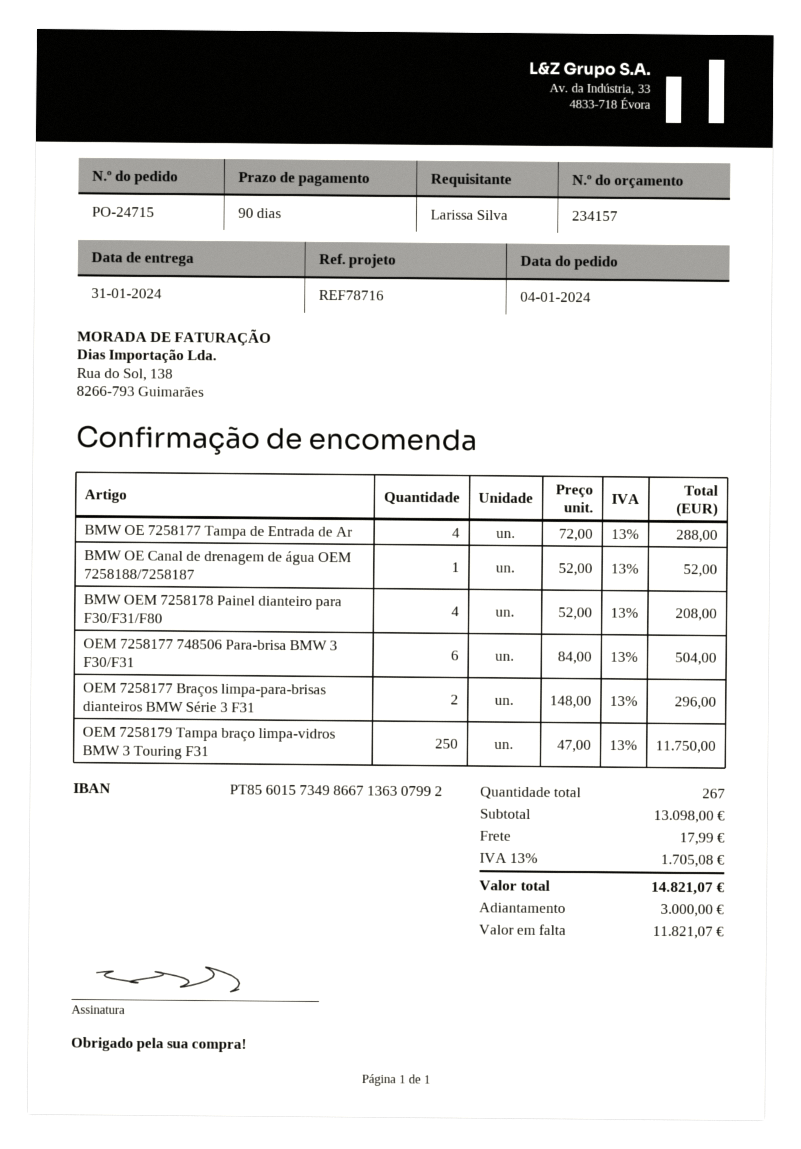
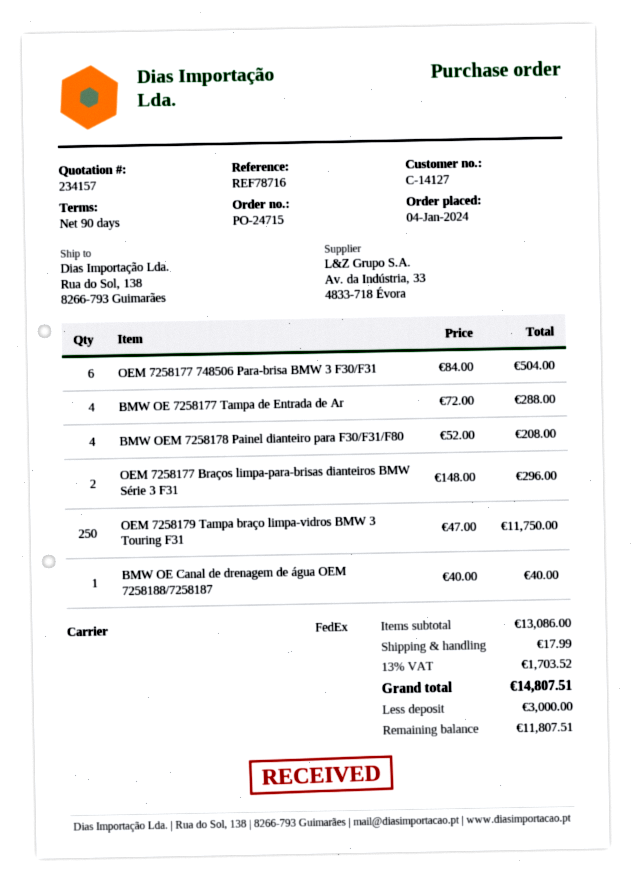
BMW OE Canal de drenagem de água OEM 7258188/7258187: 1 x 52.00 = 52.00 -> 1 x 40.00 = 40.00
subtotal: 13098.00 -> 13086.00
tax: 13% = 1705.08 -> 13% = 1703.52
total: 14821.07 -> 14807.51
balance: 11821.07 -> 11807.51

